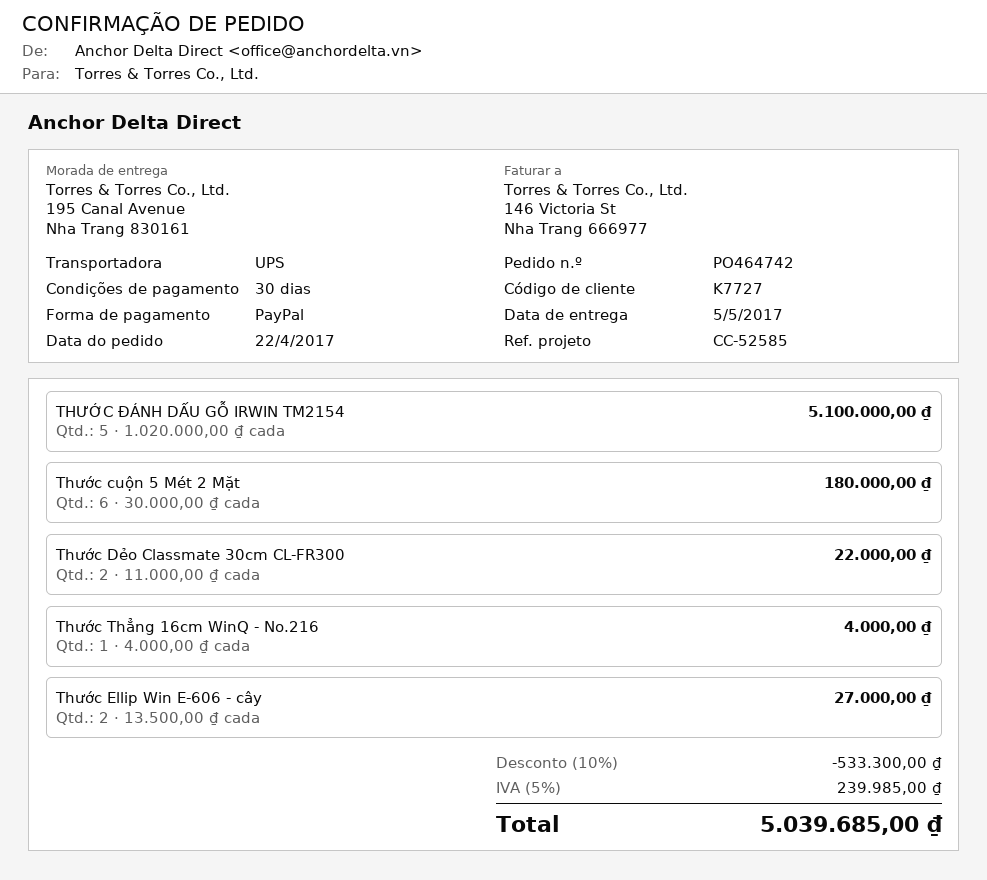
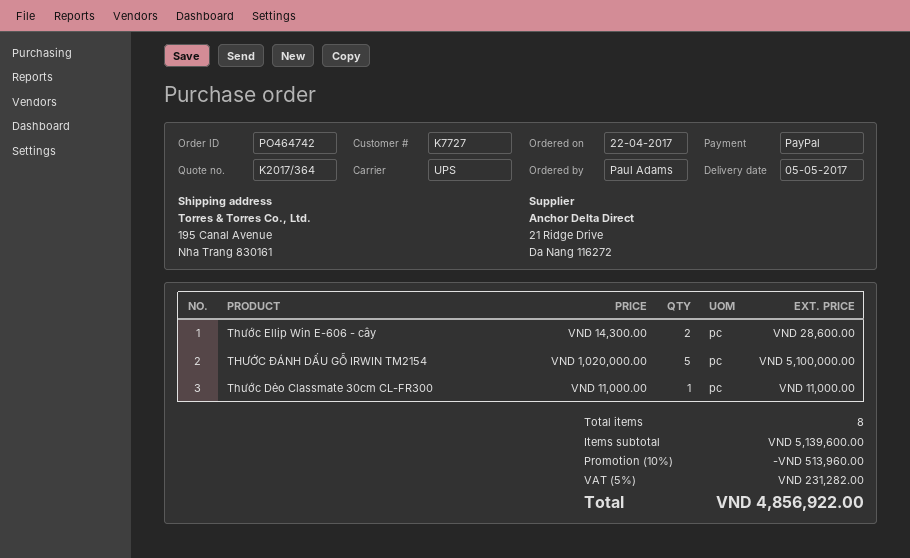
Thước cuộn 5 Mét 2 Mặt: 6 x 30000.00 = 180000.00 -> none
Thước Dẻo Classmate 30cm CL-FR300: 2 x 11000.00 = 22000.00 -> 1 x 11000.00 = 11000.00
Thước Thẳng 16cm WinQ - No.216: 1 x 4000.00 = 4000.00 -> none
Thước Ellip Win E-606 - cây: 2 x 13500.00 = 27000.00 -> 2 x 14300.00 = 28600.00
discount: 10% = 533300.00 -> 10% = 513960.00
tax: 5% = 239985.00 -> 5% = 231282.00
total: 5039685.00 -> 4856922.00

